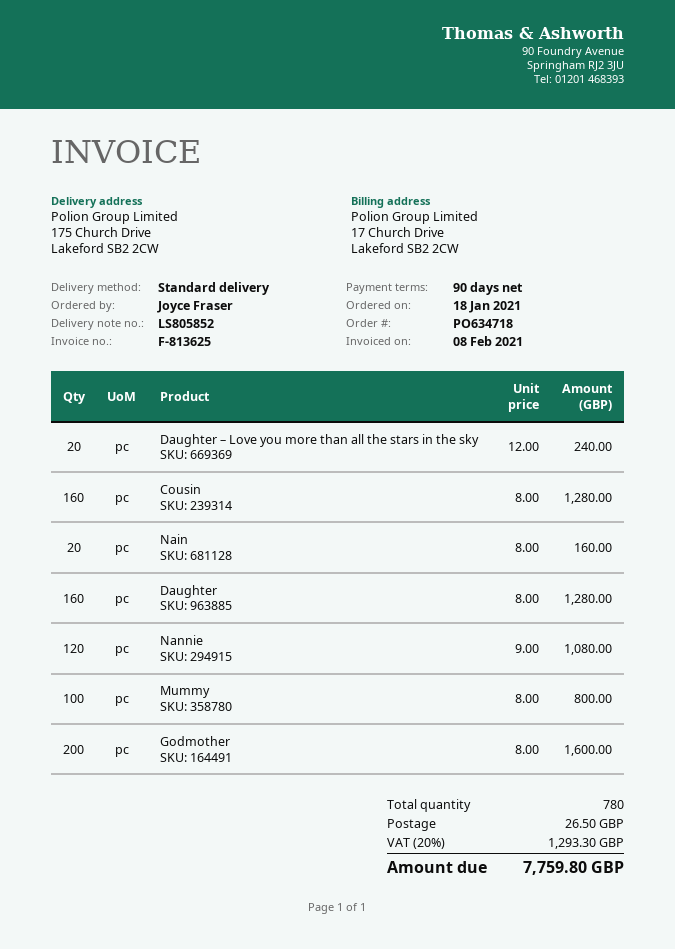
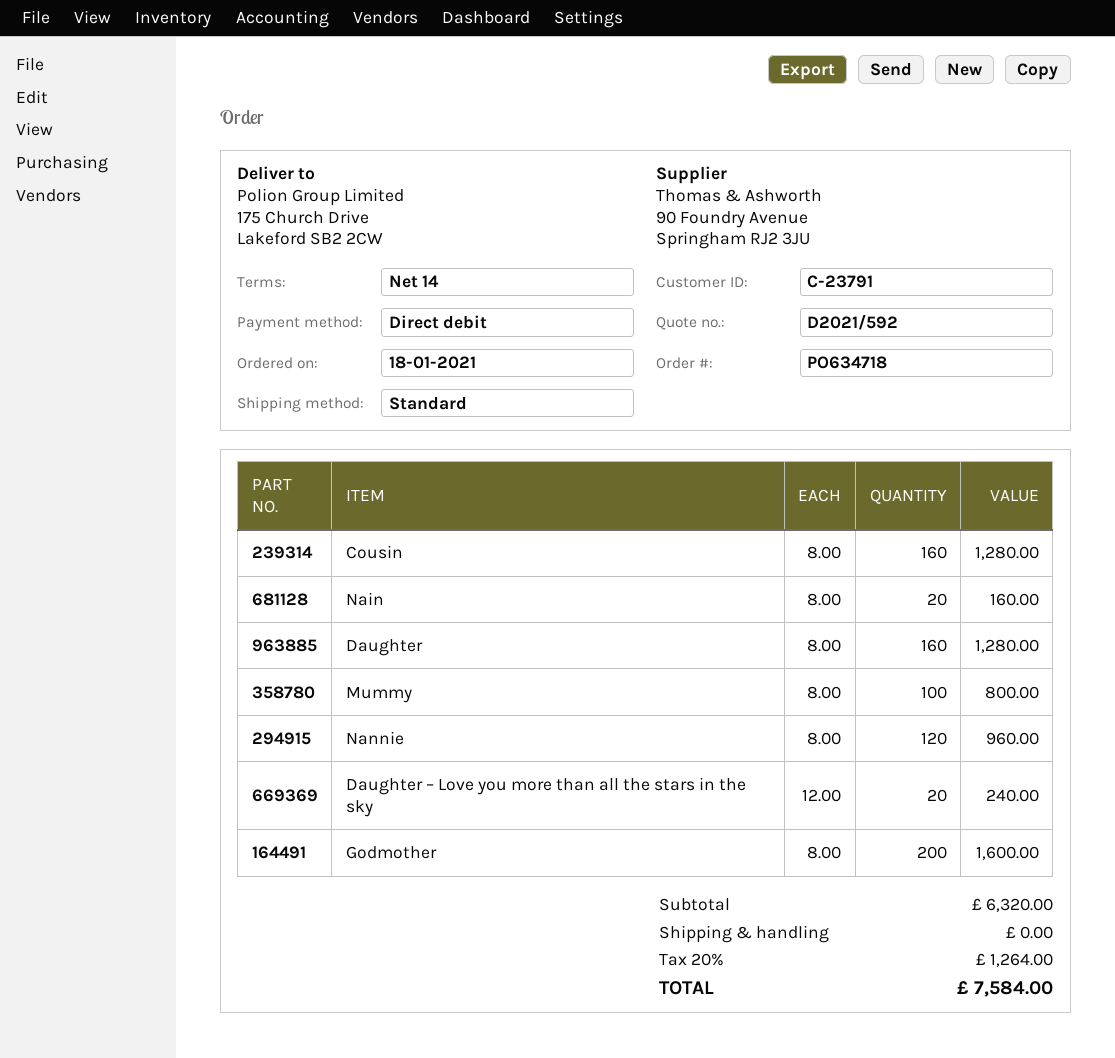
payment terms: 90 days -> 14 days
Nannie: 120 x 9.00 = 1080.00 -> 120 x 8.00 = 960.00
shipping: 26.50 -> 0.00
tax: 20% = 1293.30 -> 20% = 1264.00
total: 7759.80 -> 7584.00

